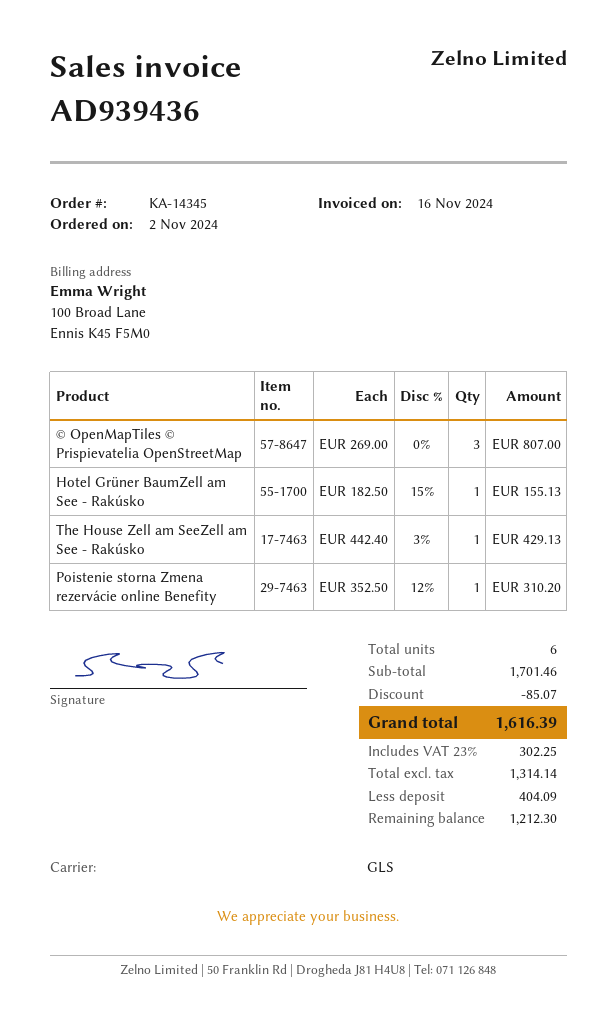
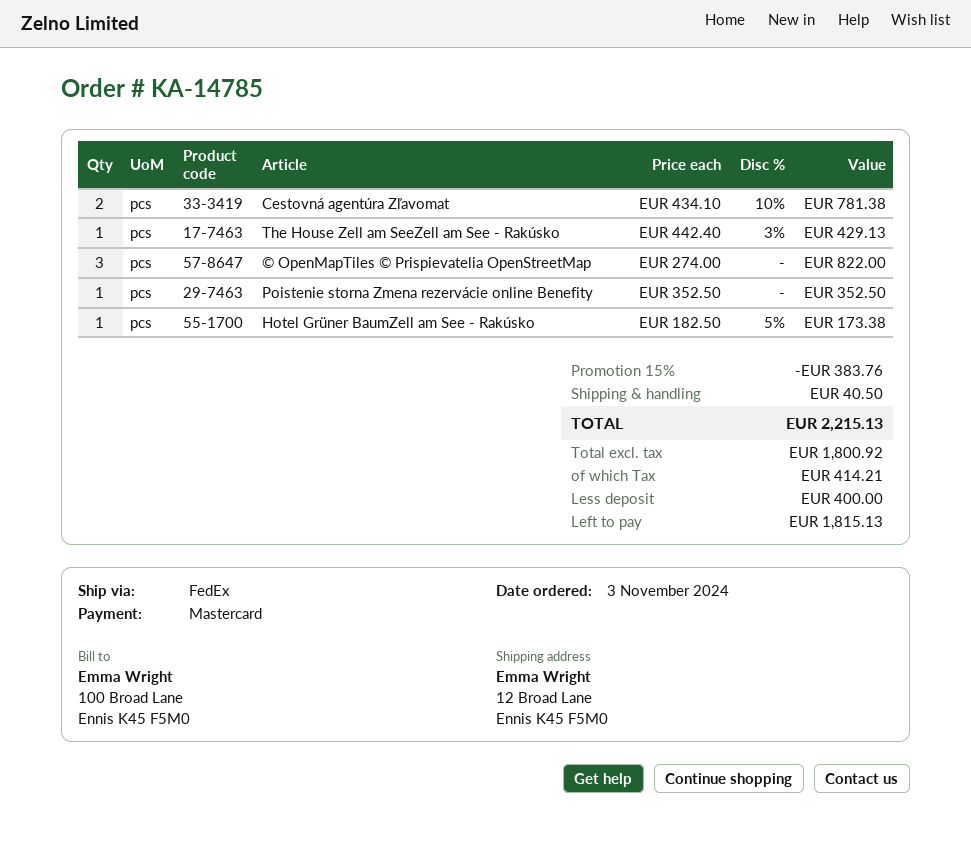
order number: KA-14345 -> KA-14785
order date: 2024-11-02 -> 2024-11-03
shipping method: GLS -> FedEx
© OpenMapTiles © Prispievatelia OpenStreetMap: 3 x 269.00 = 807.00 -> 3 x 274.00 = 822.00
Hotel Grüner BaumZell am See - Rakúsko: 1 x 182.50 - 15% = 155.13 -> 1 x 182.50 - 5% = 173.38
Poistenie storna Zmena rezervácie online Benefity: 1 x 352.50 - 12% = 310.20 -> 1 x 352.50 = 352.50
Cestovná agentúra Zľavomat: none -> 2 x 434.10 - 10% = 781.38
discount: 85.07 -> 383.76
shipping: none -> 40.50
net: 1314.14 -> 1800.92
tax: 302.25 -> 414.21
total: 1616.39 -> 2215.13
deposit: 404.09 -> 400.00
balance: 1212.30 -> 1815.13

